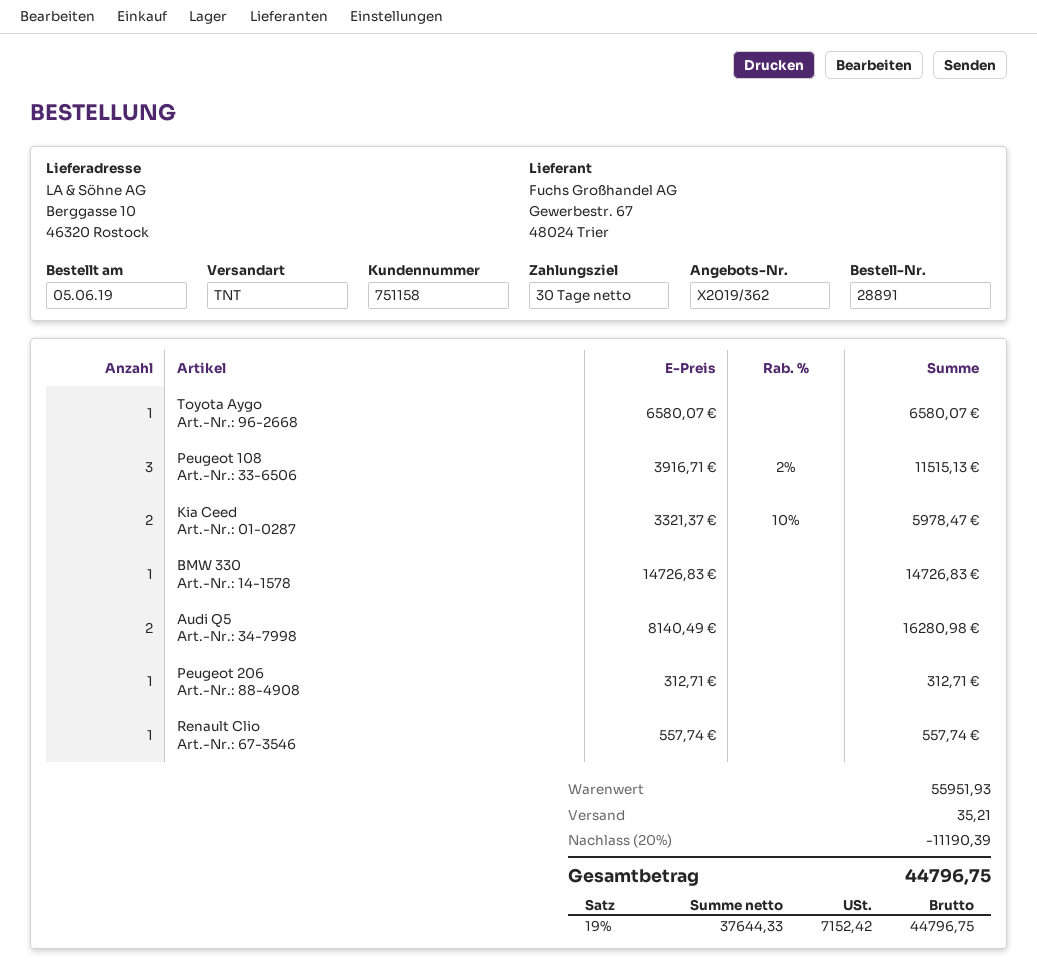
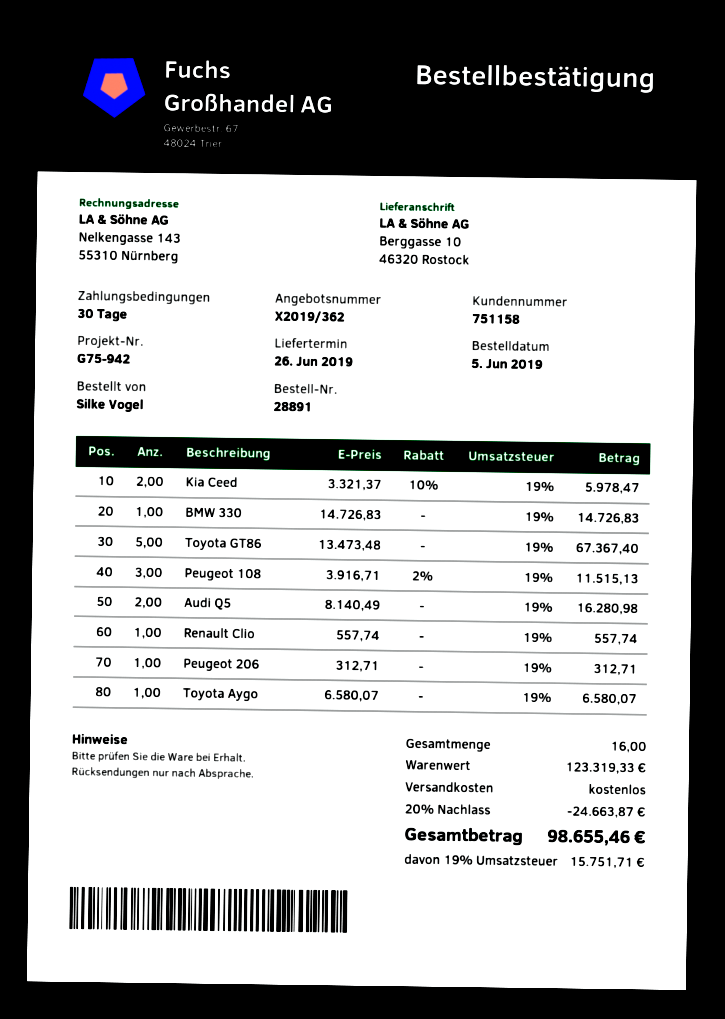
Toyota GT86: none -> 5 x 13473.48 = 67367.40
subtotal: 55951.93 -> 123319.33
discount: 20% = 11190.39 -> 20% = 24663.87
shipping: 35.21 -> 0.00
tax: 19% = 7152.42 -> 19% = 15751.71
total: 44796.75 -> 98655.46

